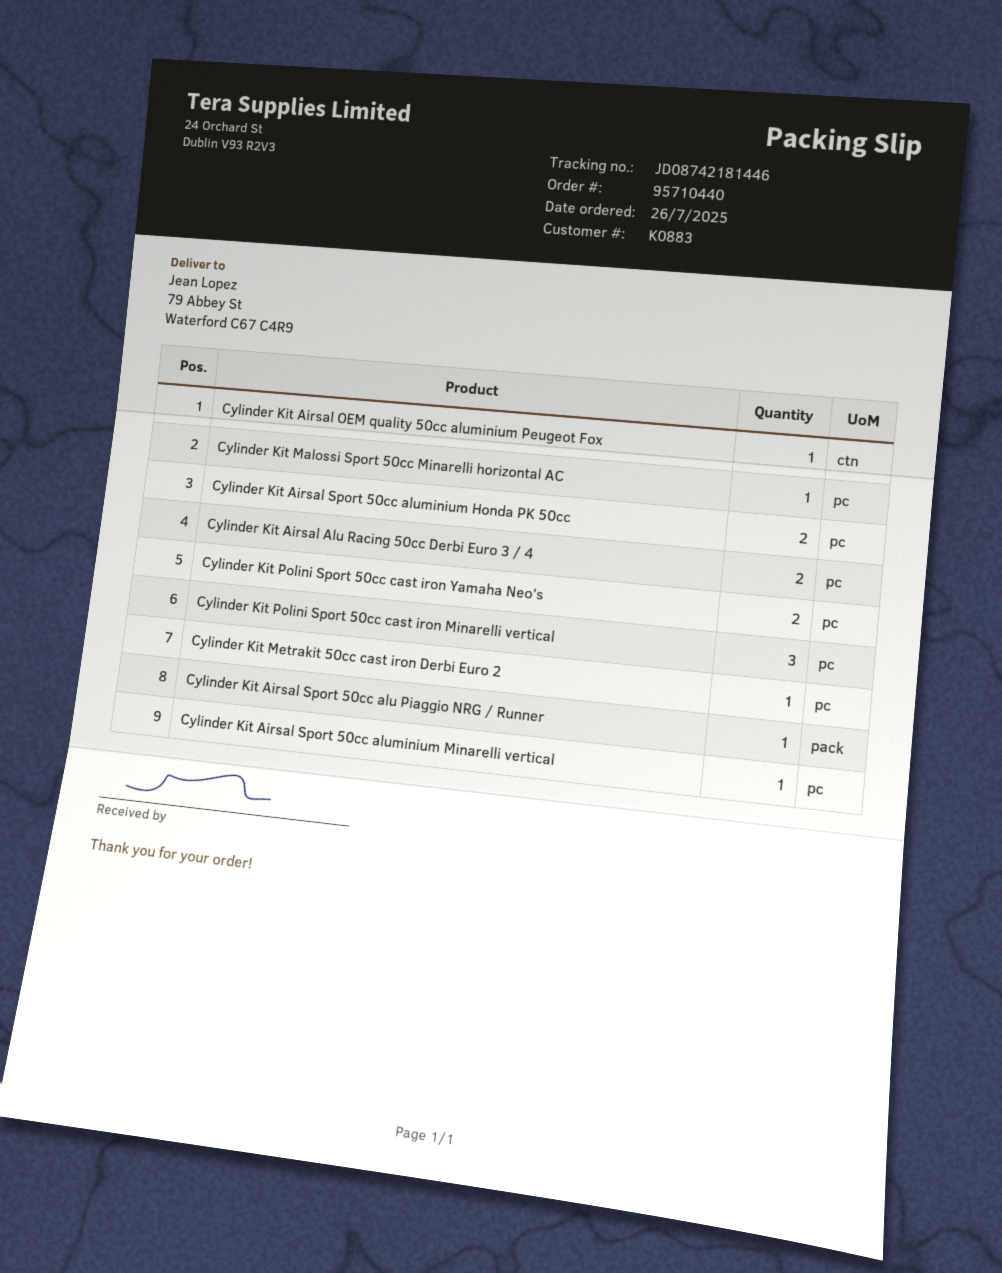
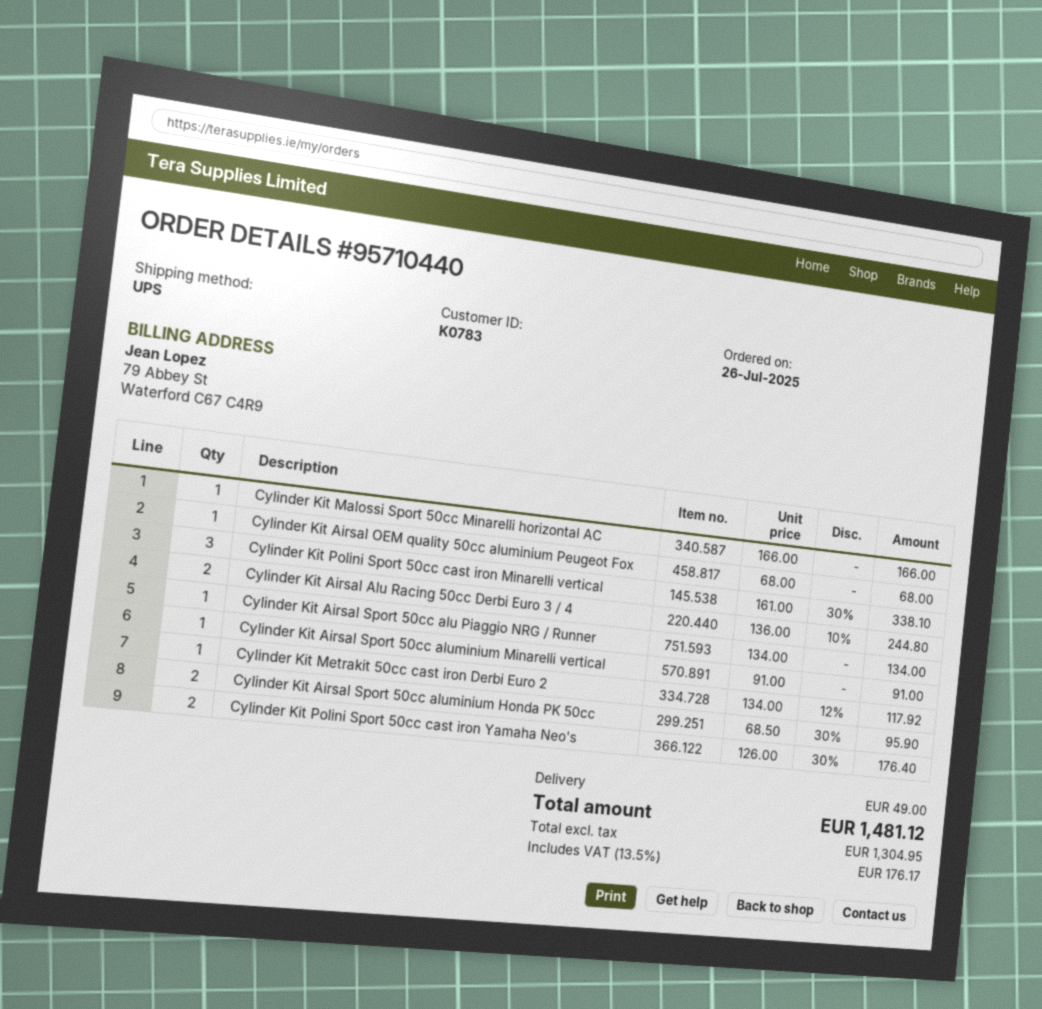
customer number: K0883 -> K0783

